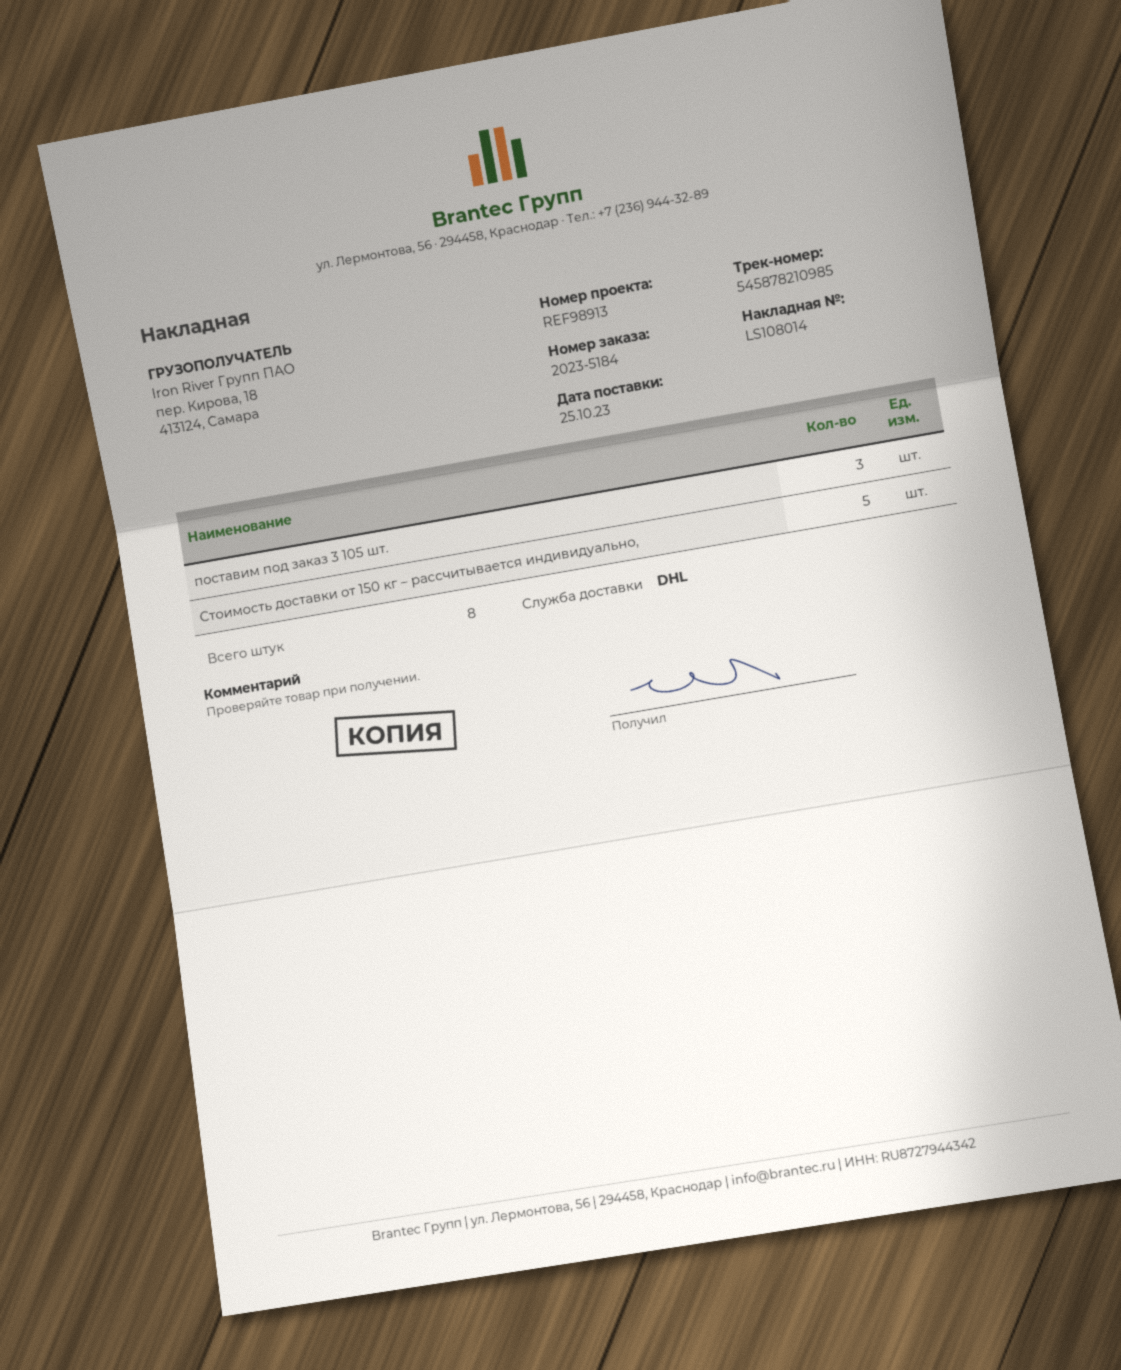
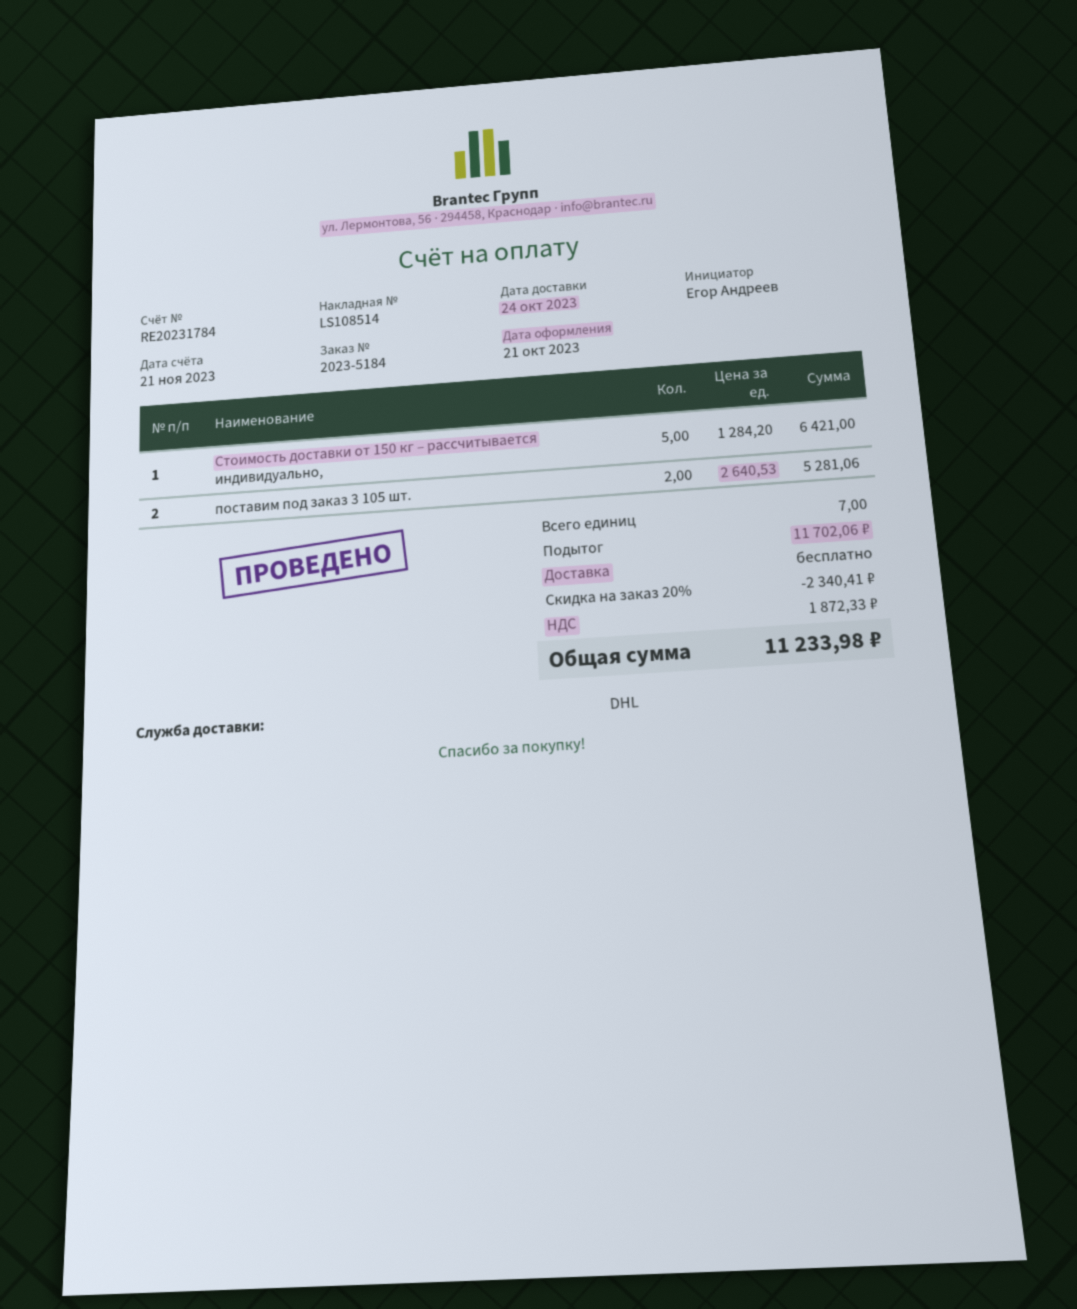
delivery note number: LS108014 -> LS108514
delivery date: 2023-10-25 -> 2023-10-24
поставим под заказ 3 105 шт.: 3 -> 2
total quantity: 8 -> 7

